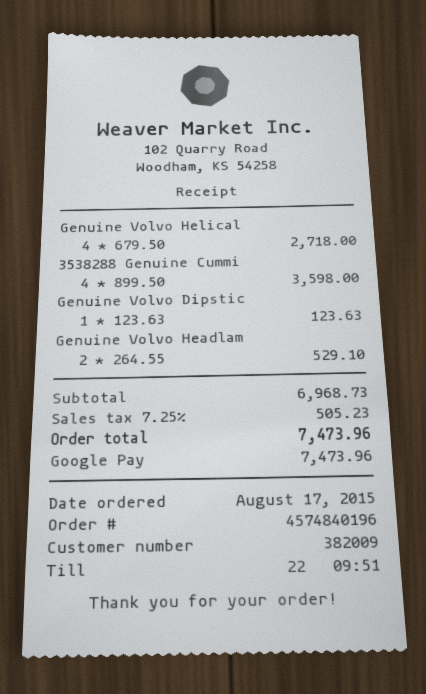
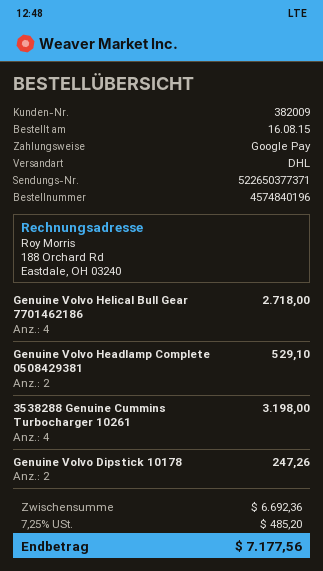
order date: 2015-08-17 -> 2015-08-16
3538288 Genuine Cummi: 4 for 3598.00 -> 4 for 3198.00
Genuine Volvo Dipstic: 1 for 123.63 -> 2 for 247.26
subtotal: 6968.73 -> 6692.36
tax: 7.25% = 505.23 -> 7.25% = 485.20
total: 7473.96 -> 7177.56

